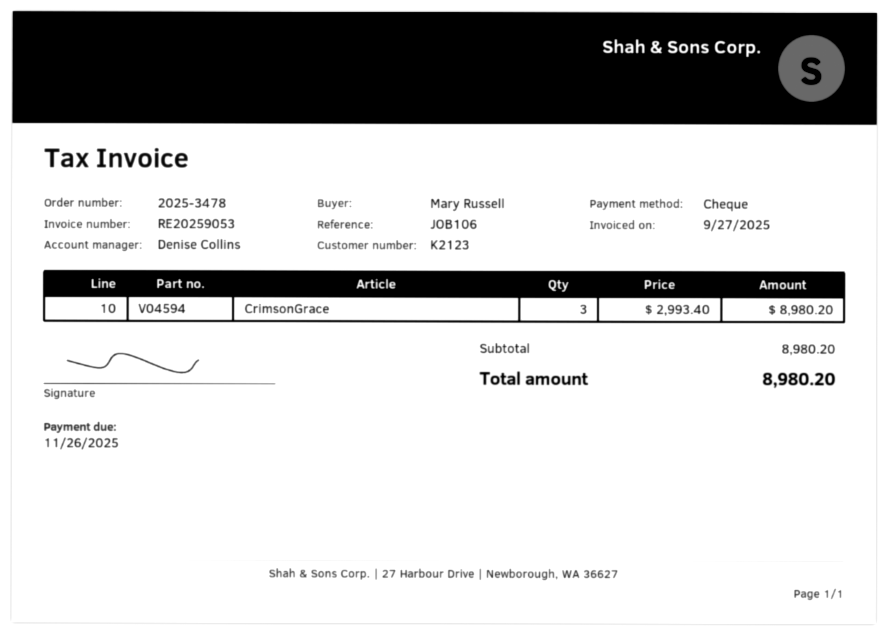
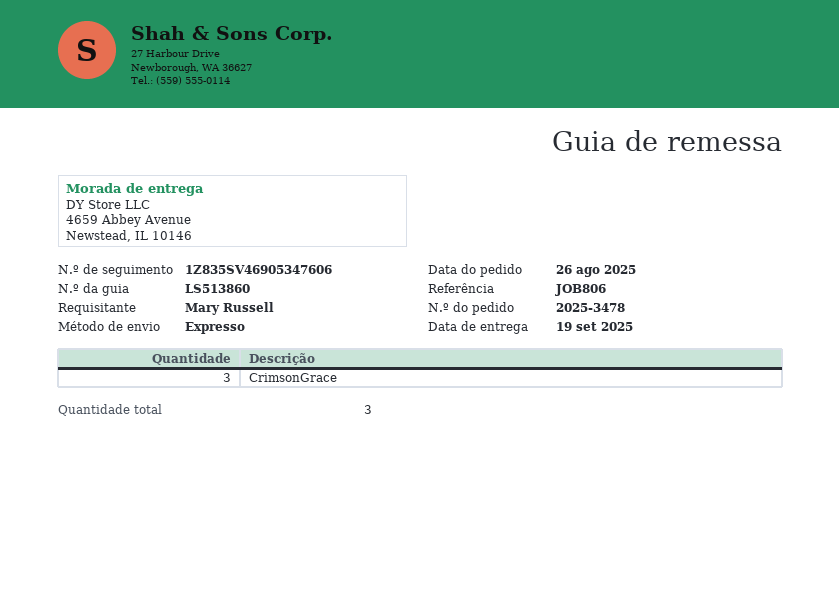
reference: JOB106 -> JOB806

